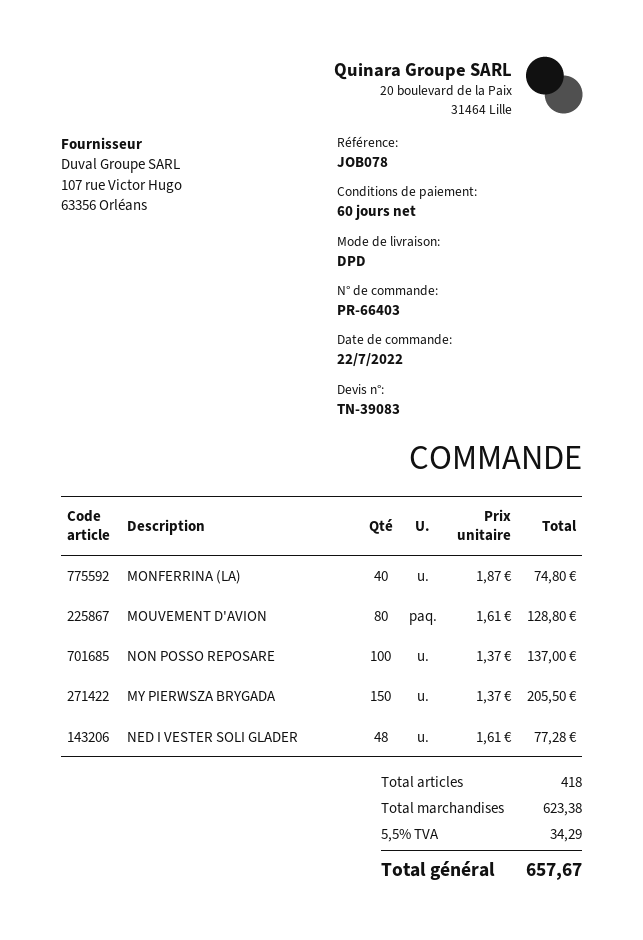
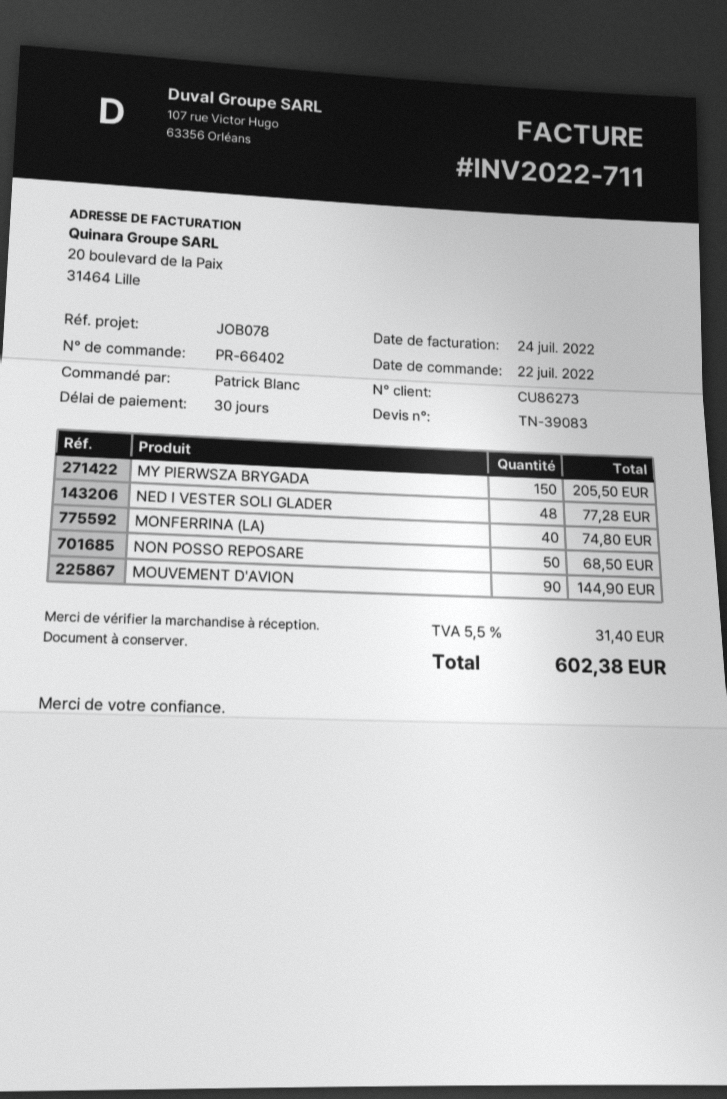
order number: PR-66403 -> PR-66402
payment terms: 60 days -> 30 days
MOUVEMENT D'AVION: 80 for 128.80 -> 90 for 144.90
NON POSSO REPOSARE: 100 for 137.00 -> 50 for 68.50
tax: 5.5% = 34.29 -> 5.5% = 31.40
total: 657.67 -> 602.38

